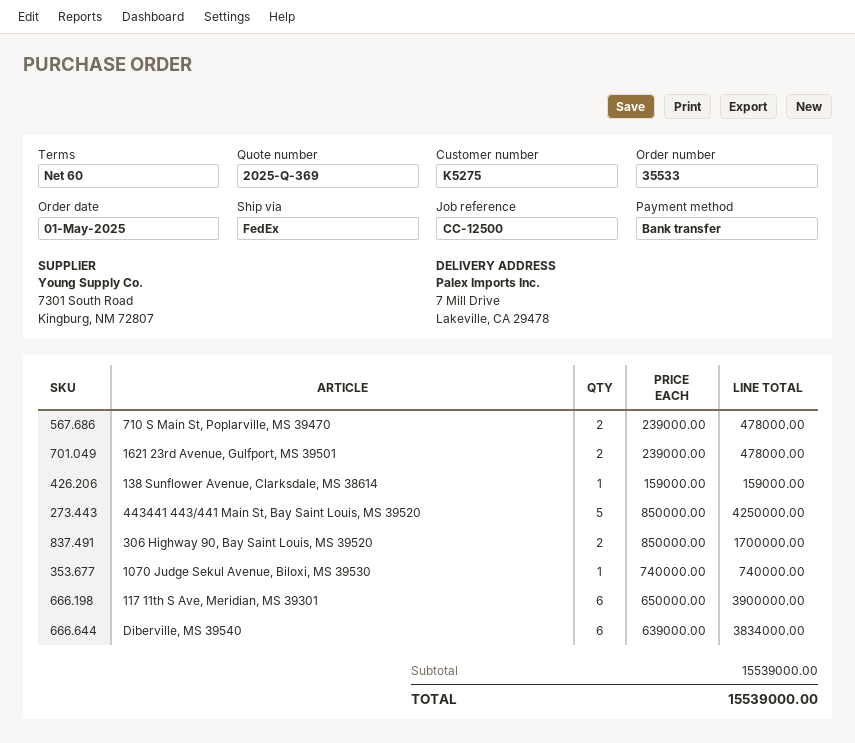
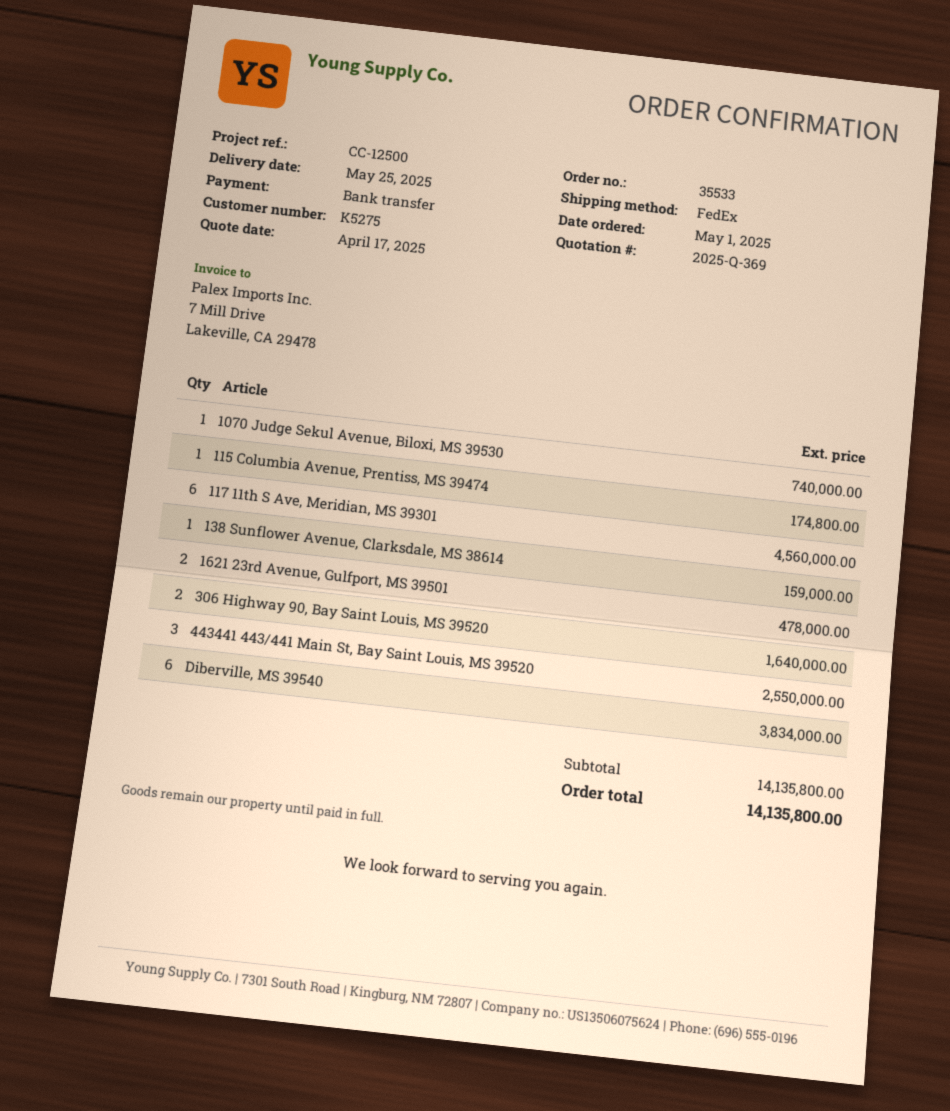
710 S Main St, Poplarville, MS 39470: 2 for 478000.00 -> none
443441 443/441 Main St, Bay Saint Louis, MS 39520: 5 for 4250000.00 -> 3 for 2550000.00
306 Highway 90, Bay Saint Louis, MS 39520: 2 for 1700000.00 -> 2 for 1640000.00
117 11th S Ave, Meridian, MS 39301: 6 for 3900000.00 -> 6 for 4560000.00
115 Columbia Avenue, Prentiss, MS 39474: none -> 1 for 174800.00
subtotal: 15539000.00 -> 14135800.00
total: 15539000.00 -> 14135800.00

